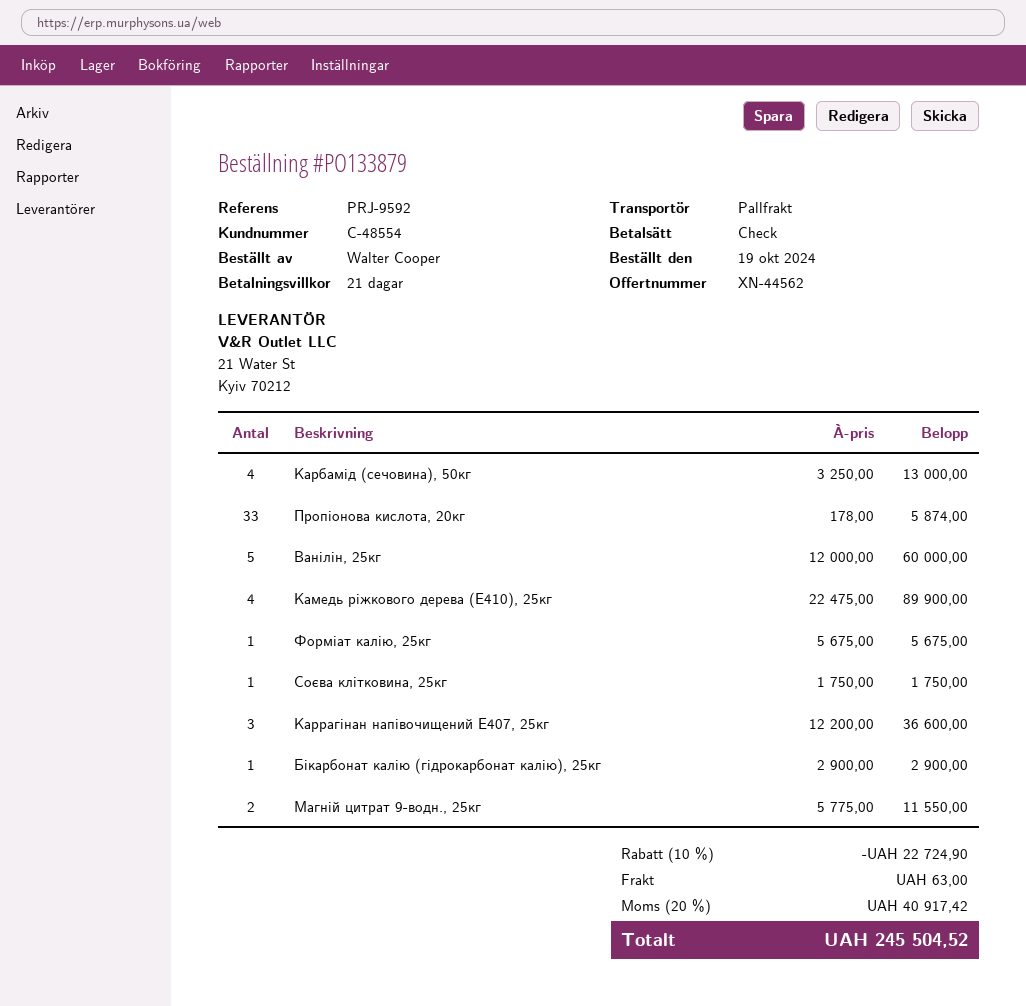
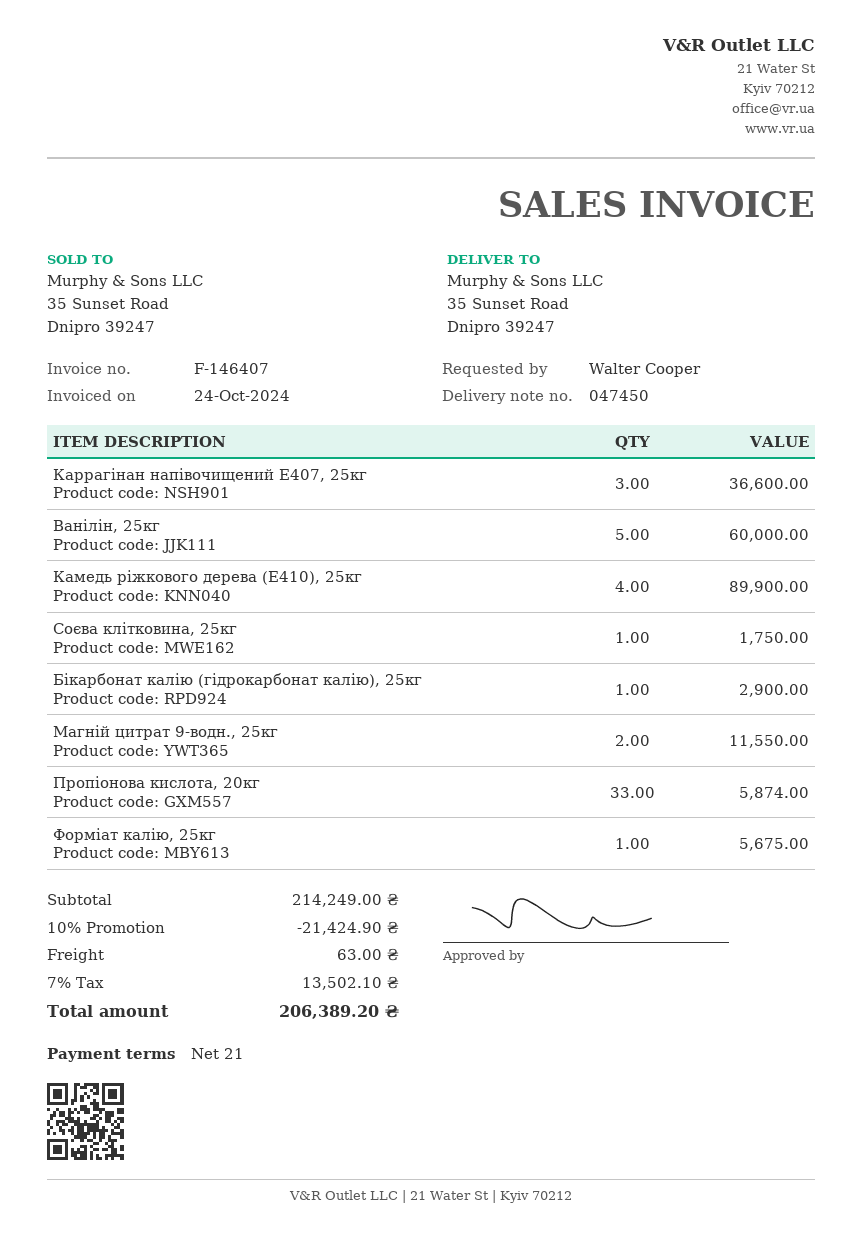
Карбамід (сечовина), 50кг: 4 for 13000.00 -> none
discount: 10% = 22724.90 -> 10% = 21424.90
tax: 20% = 40917.42 -> 7% = 13502.10
total: 245504.52 -> 206389.20

